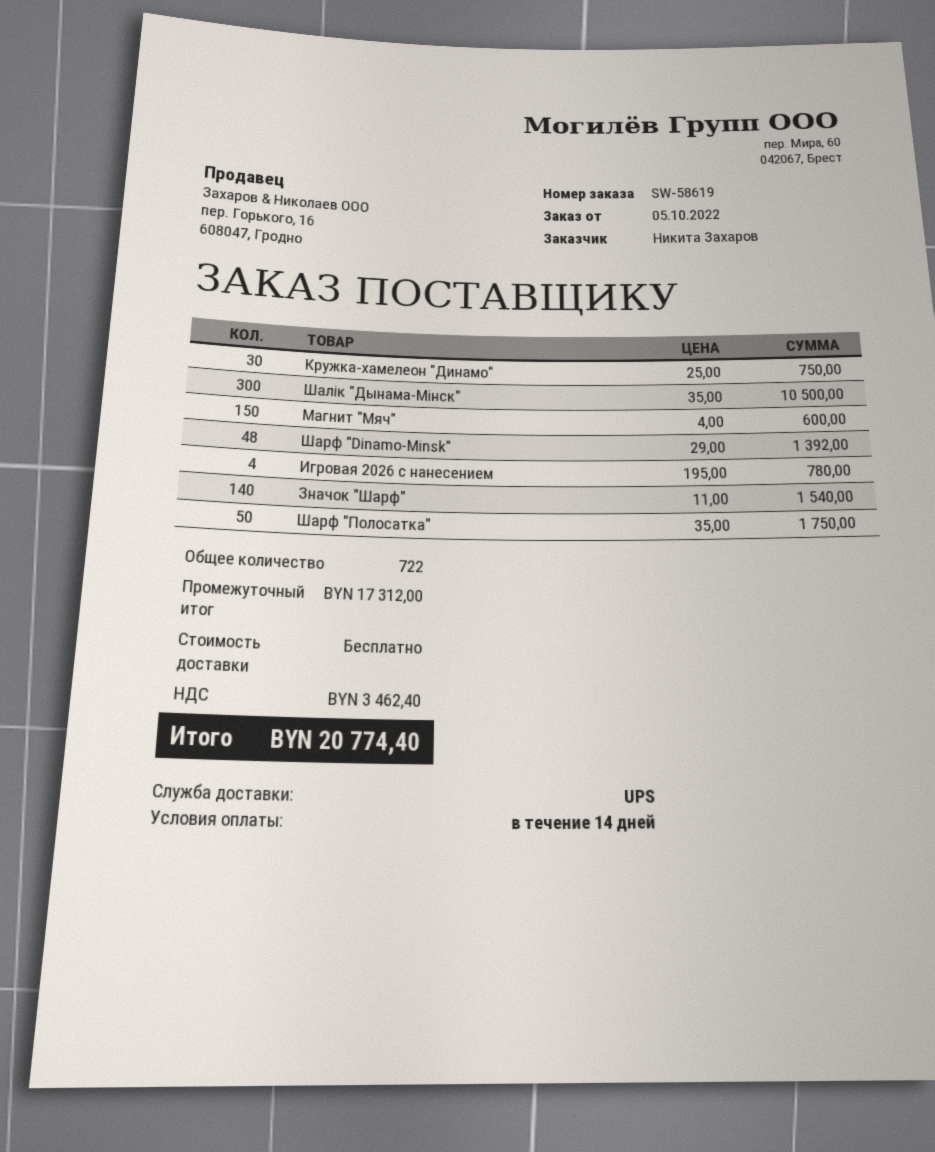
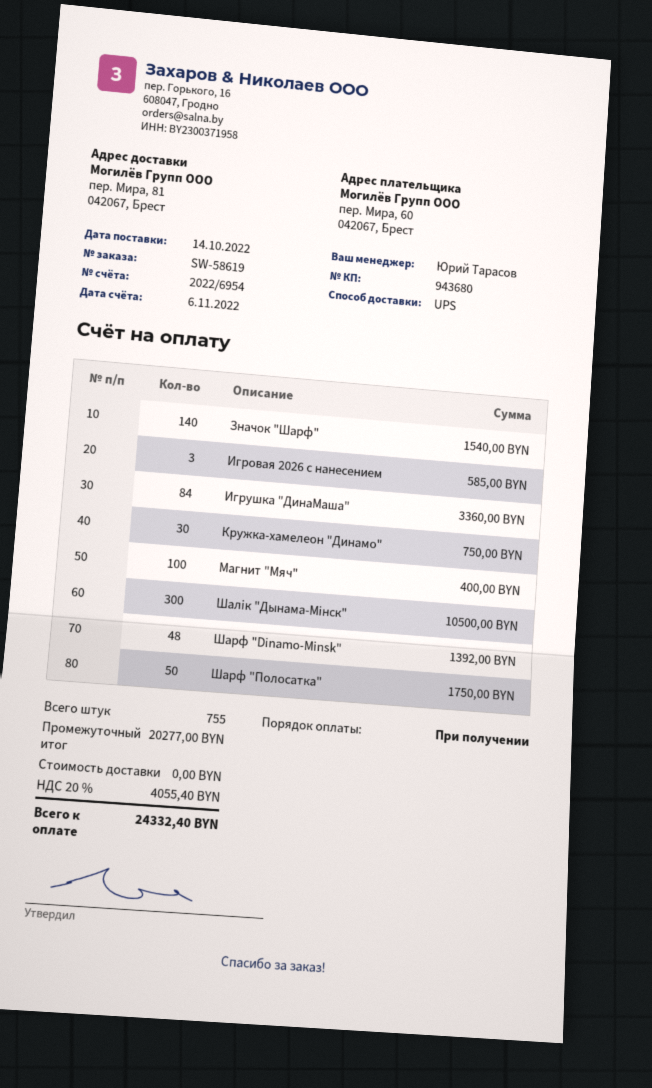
payment terms: 14 days -> on receipt
Магнит "Мяч": 150 for 600.00 -> 100 for 400.00
Игровая 2026 с нанесением: 4 for 780.00 -> 3 for 585.00
Игрушка "ДинаМаша": none -> 84 for 3360.00
total quantity: 722 -> 755
subtotal: 17312.00 -> 20277.00
tax: 3462.40 -> 4055.40
total: 20774.40 -> 24332.40

